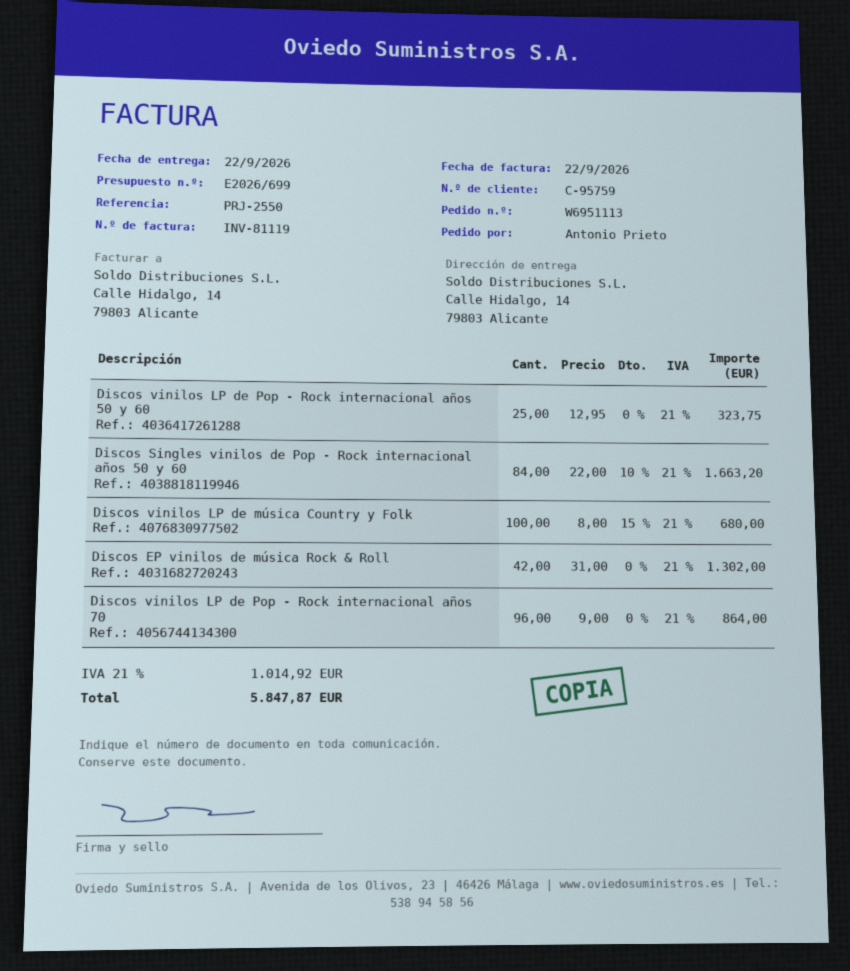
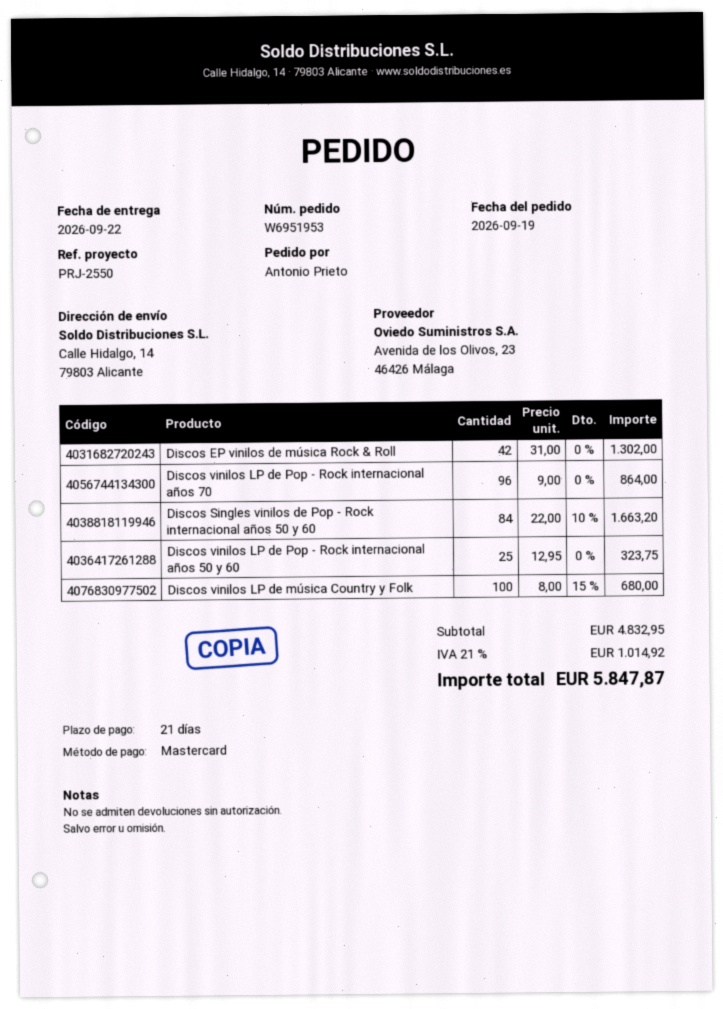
order number: W6951113 -> W6951953

